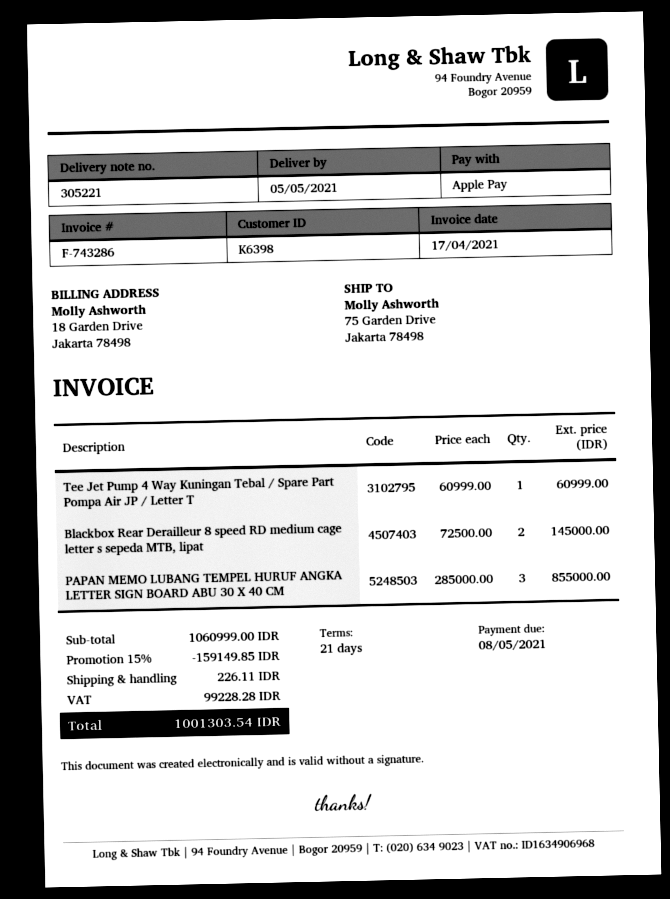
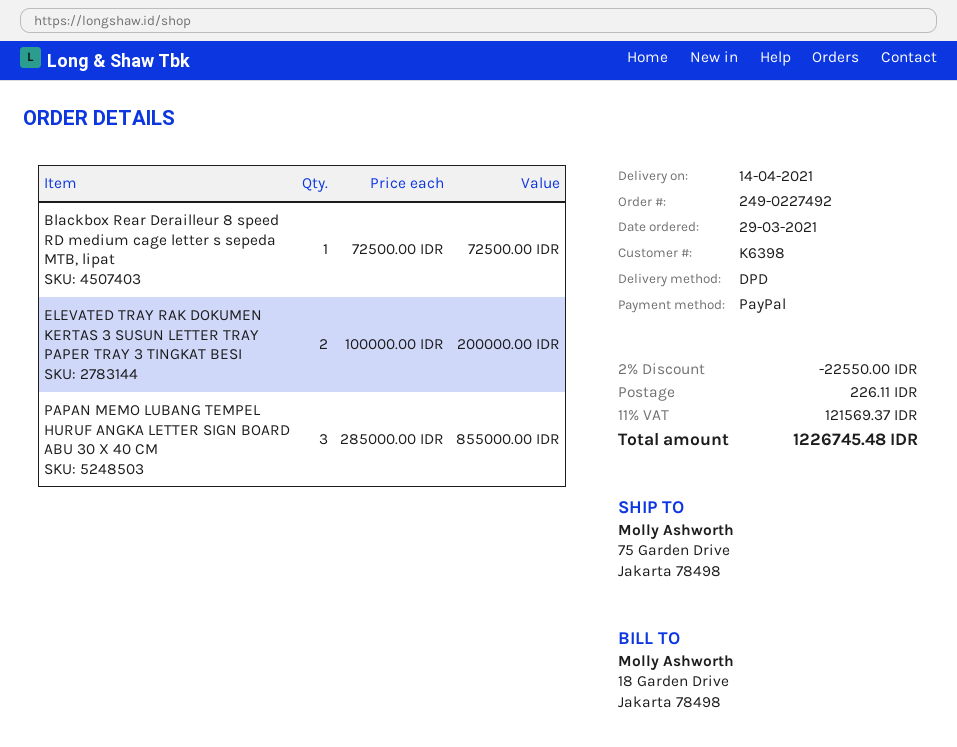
delivery date: 2021-05-05 -> 2021-04-14
payment method: Apple Pay -> PayPal
Tee Jet Pump 4 Way Kuningan Tebal / Spare Part Pompa Air JP / Letter T: 1 x 60999.00 = 60999.00 -> none
Blackbox Rear Derailleur 8 speed RD medium cage letter s sepeda MTB, lipat: 2 x 72500.00 = 145000.00 -> 1 x 72500.00 = 72500.00
ELEVATED TRAY RAK DOKUMEN KERTAS 3 SUSUN LETTER TRAY PAPER TRAY 3 TINGKAT BESI: none -> 2 x 100000.00 = 200000.00
discount: 15% = 159149.85 -> 2% = 22550.00
tax: 99228.28 -> 121569.37
total: 1001303.54 -> 1226745.48

